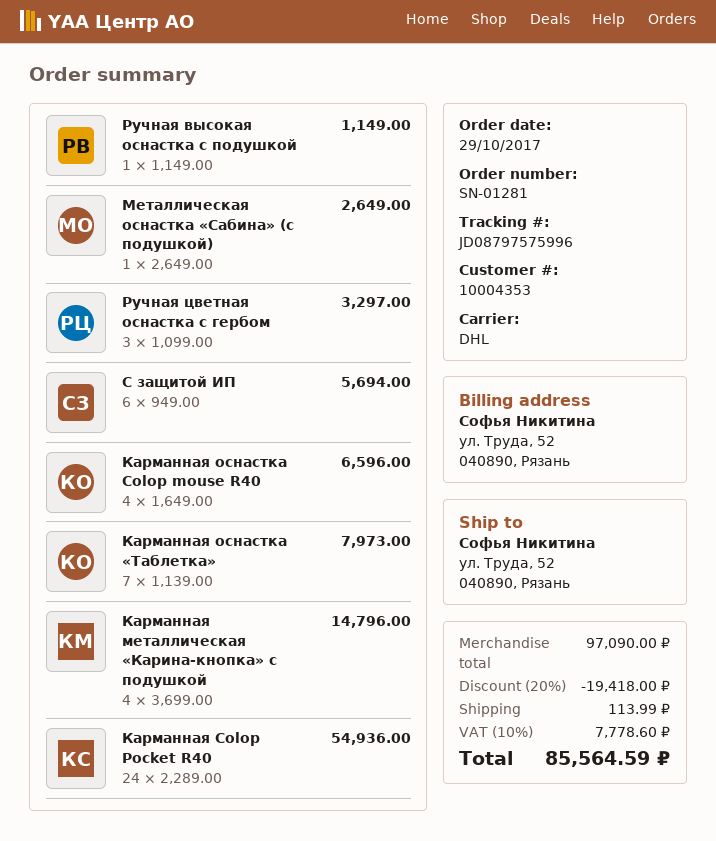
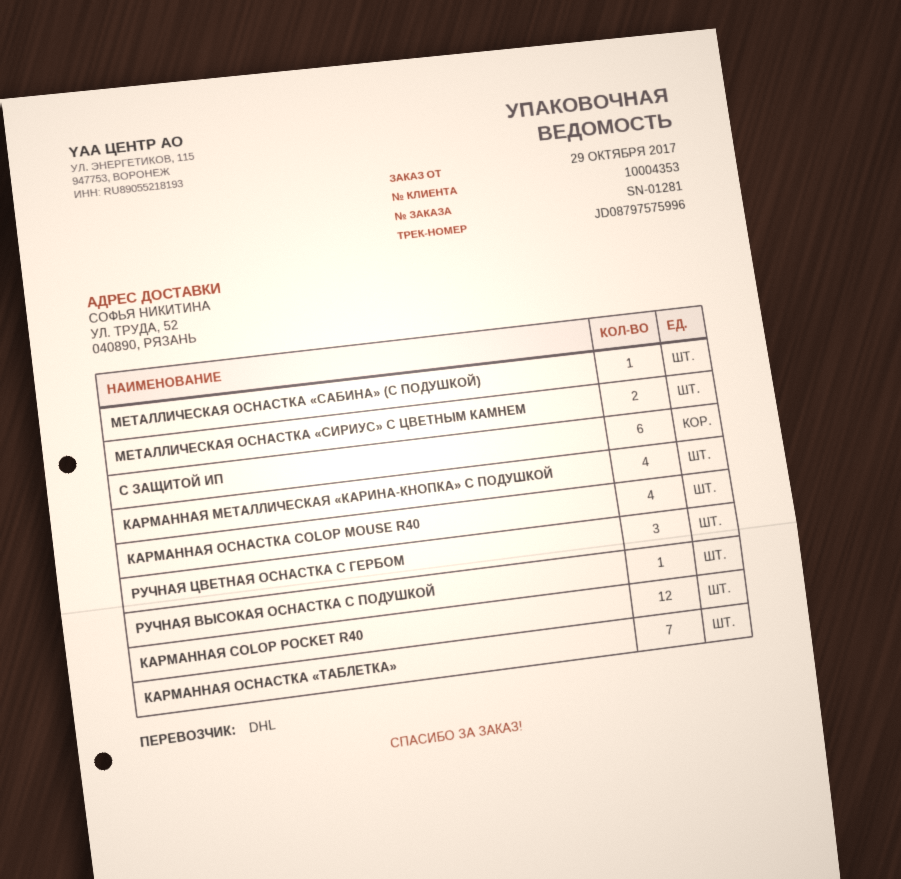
Карманная Colop Pocket R40: 24 -> 12
МЕТАЛЛИЧЕСКАЯ ОСНАСТКА «СИРИУС» С ЦВЕТНЫМ КАМНЕМ: none -> 2

